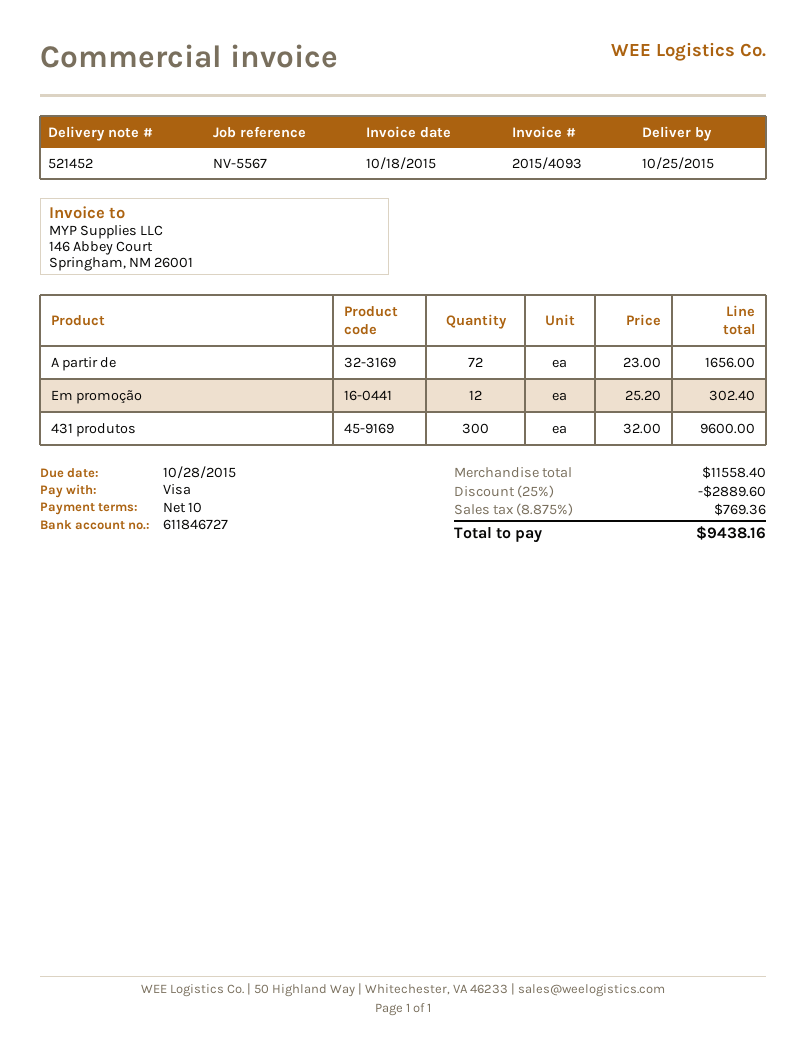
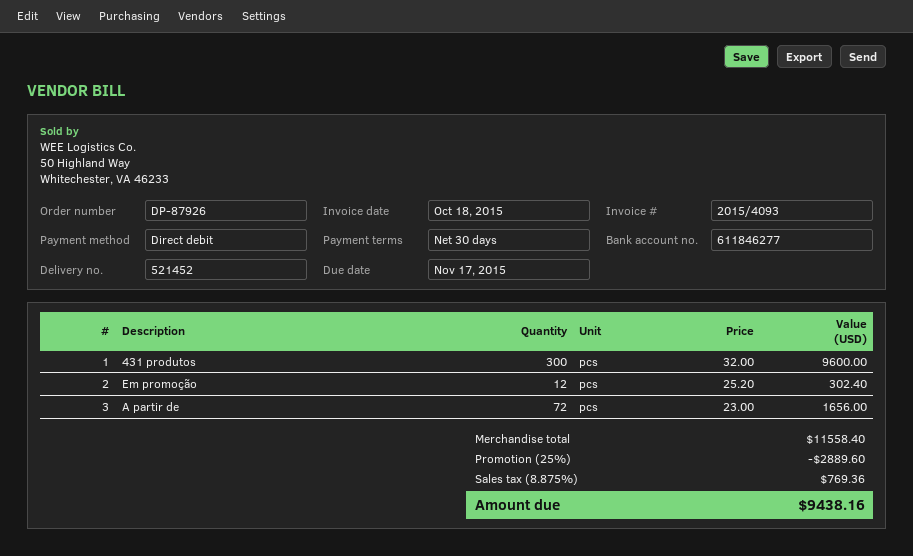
payment terms: 10 days -> 30 days
due date: 2015-10-28 -> 2015-11-17
payment method: Visa -> direct debit
bank account: 611846727 -> 611846277

